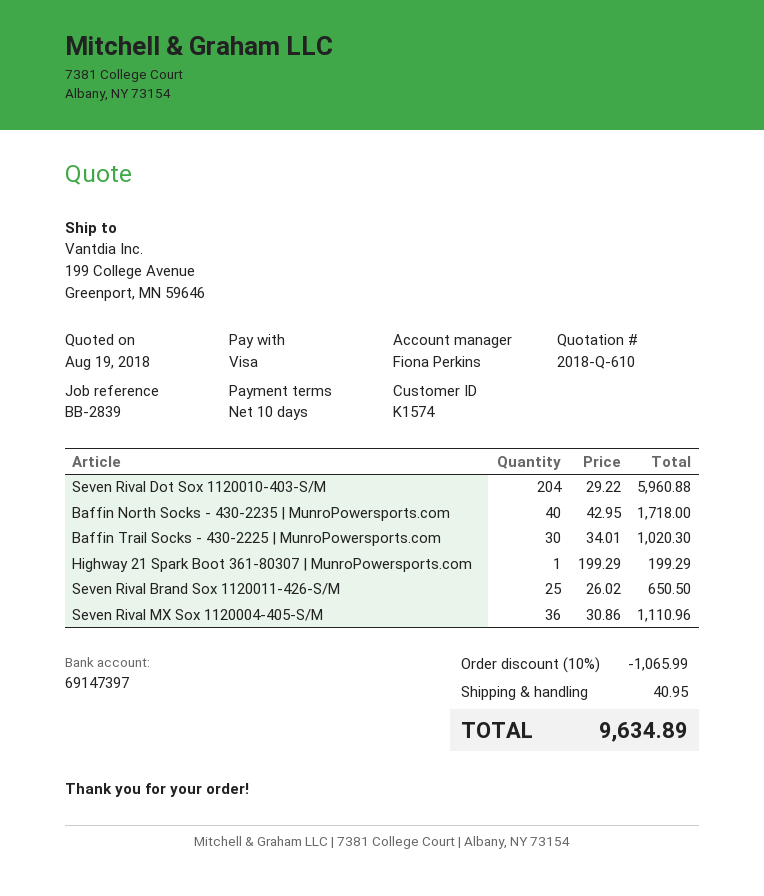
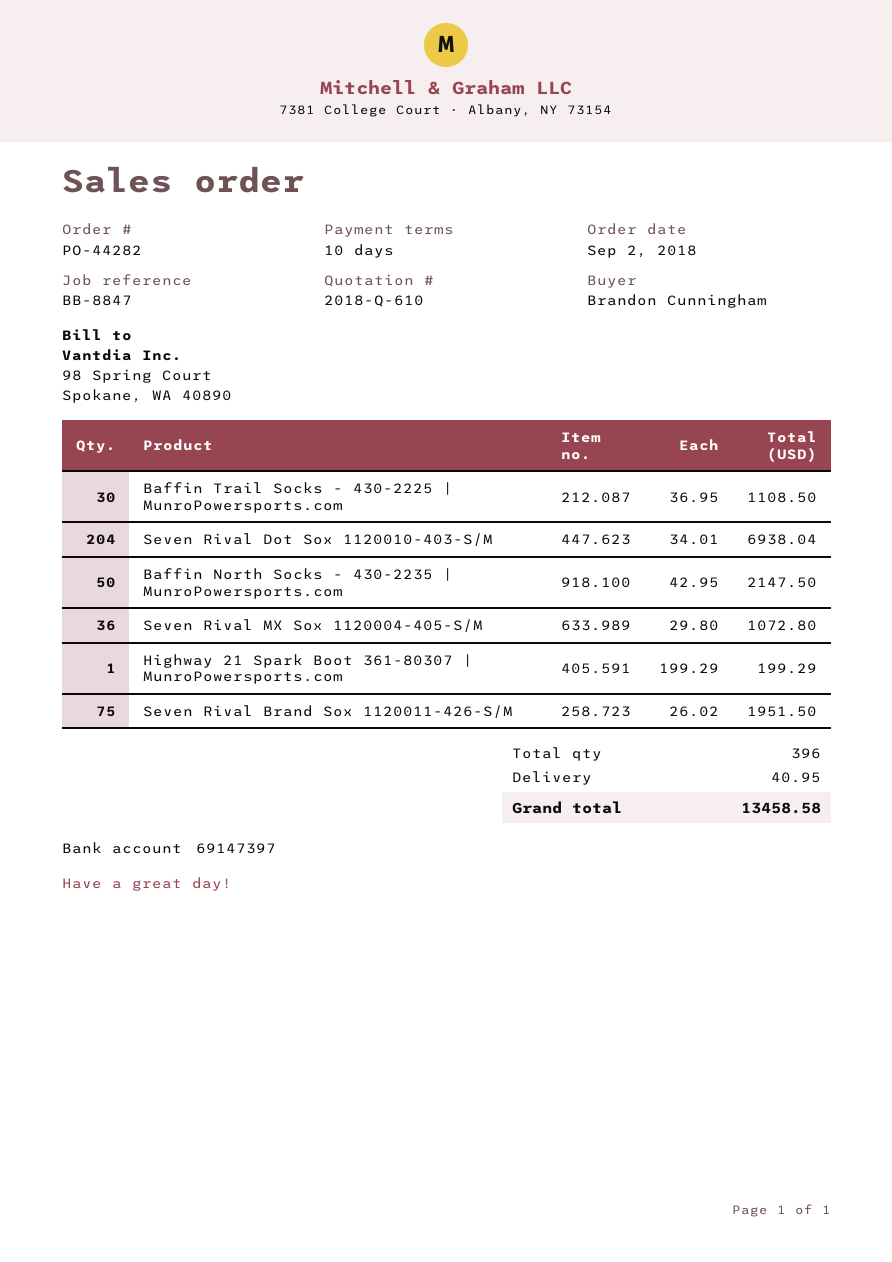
reference: BB-2839 -> BB-8847
Seven Rival Dot Sox 1120010-403-S/M: 204 x 29.22 = 5960.88 -> 204 x 34.01 = 6938.04
Baffin North Socks - 430-2235 | MunroPowersports.com: 40 x 42.95 = 1718.00 -> 50 x 42.95 = 2147.50
Baffin Trail Socks - 430-2225 | MunroPowersports.com: 30 x 34.01 = 1020.30 -> 30 x 36.95 = 1108.50
Seven Rival Brand Sox 1120011-426-S/M: 25 x 26.02 = 650.50 -> 75 x 26.02 = 1951.50
Seven Rival MX Sox 1120004-405-S/M: 36 x 30.86 = 1110.96 -> 36 x 29.80 = 1072.80
discount: 10% = 1065.99 -> none
total: 9634.89 -> 13458.58

